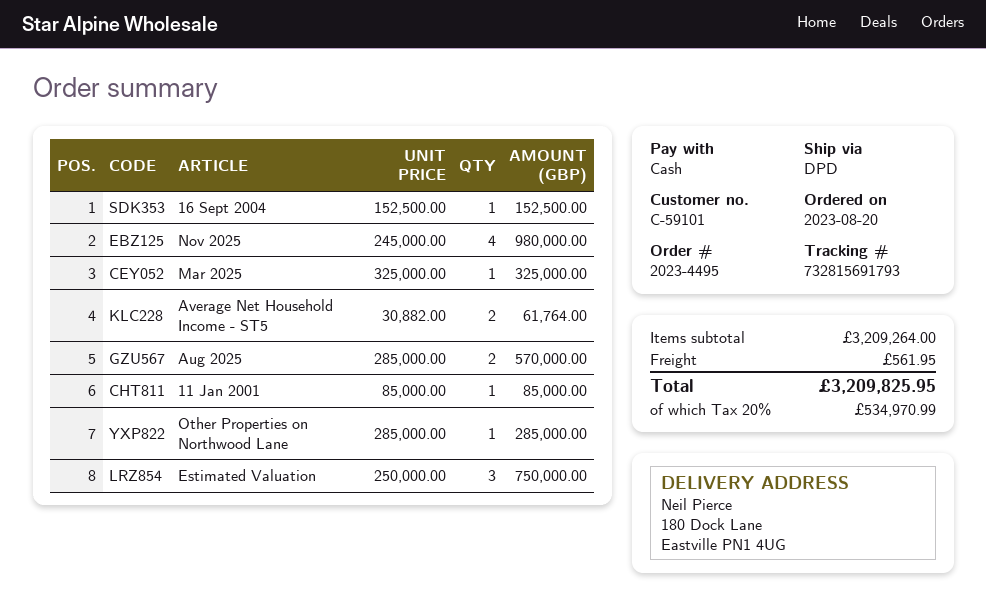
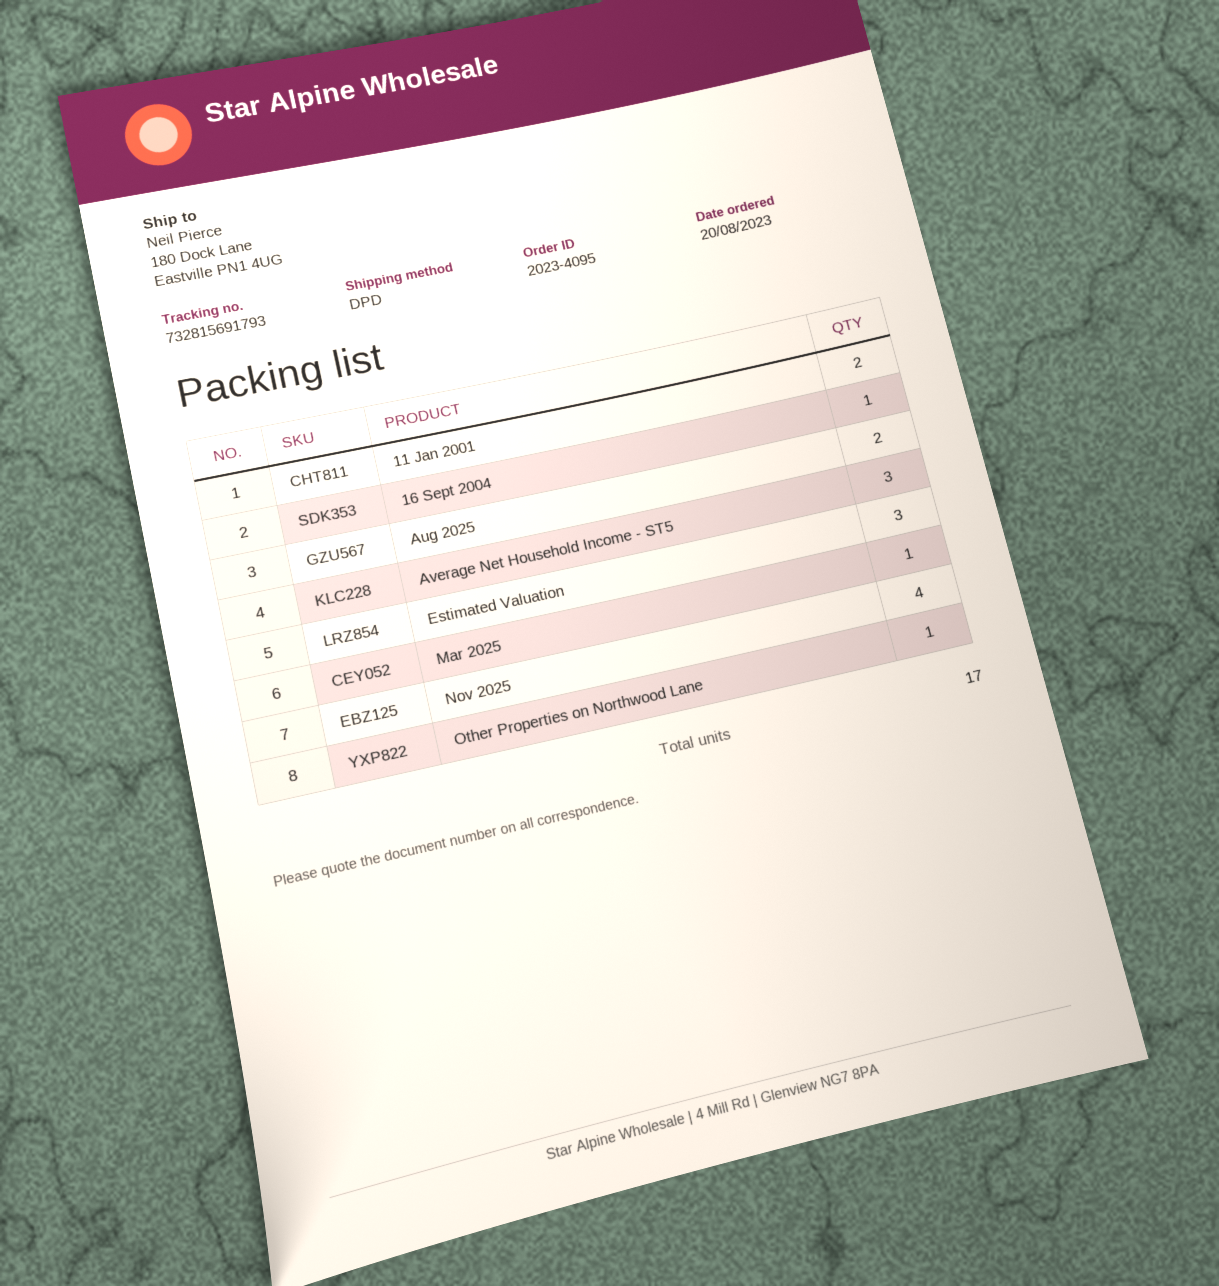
order number: 2023-4495 -> 2023-4095
Average Net Household Income - ST5: 2 -> 3
11 Jan 2001: 1 -> 2

